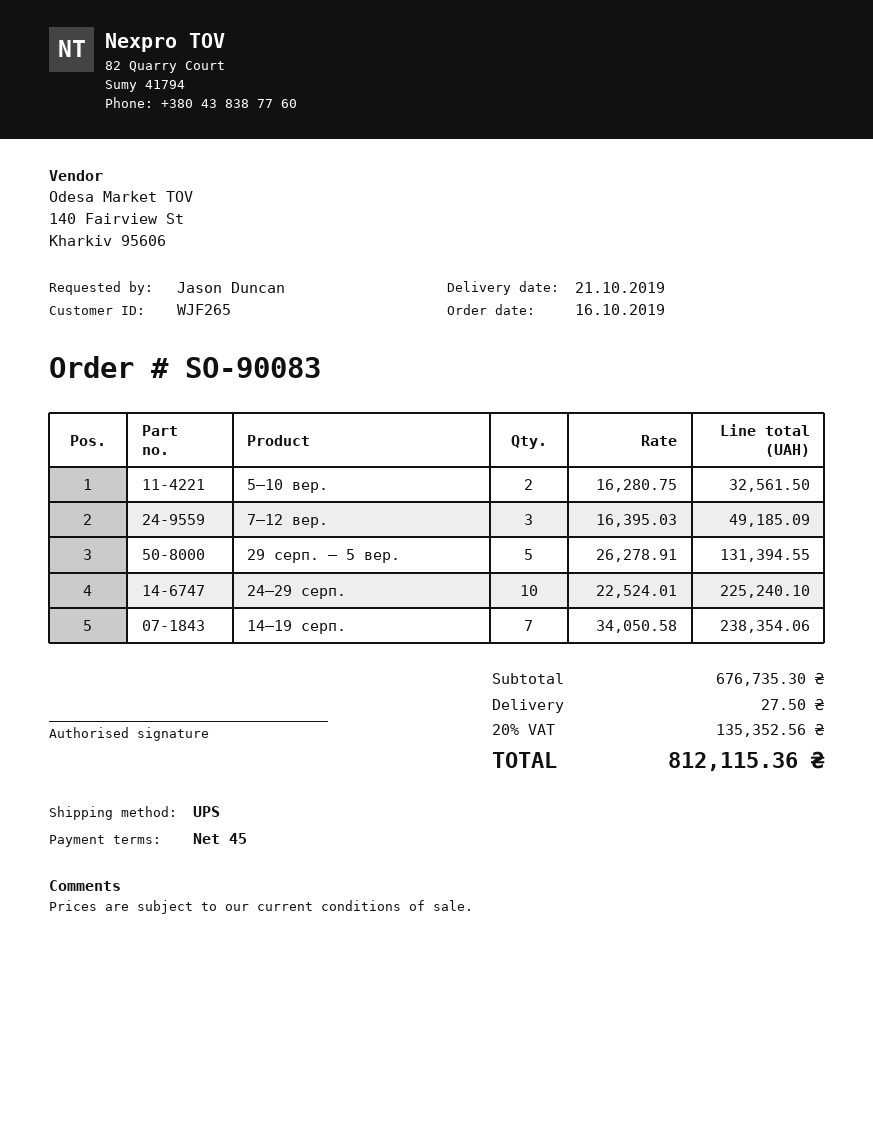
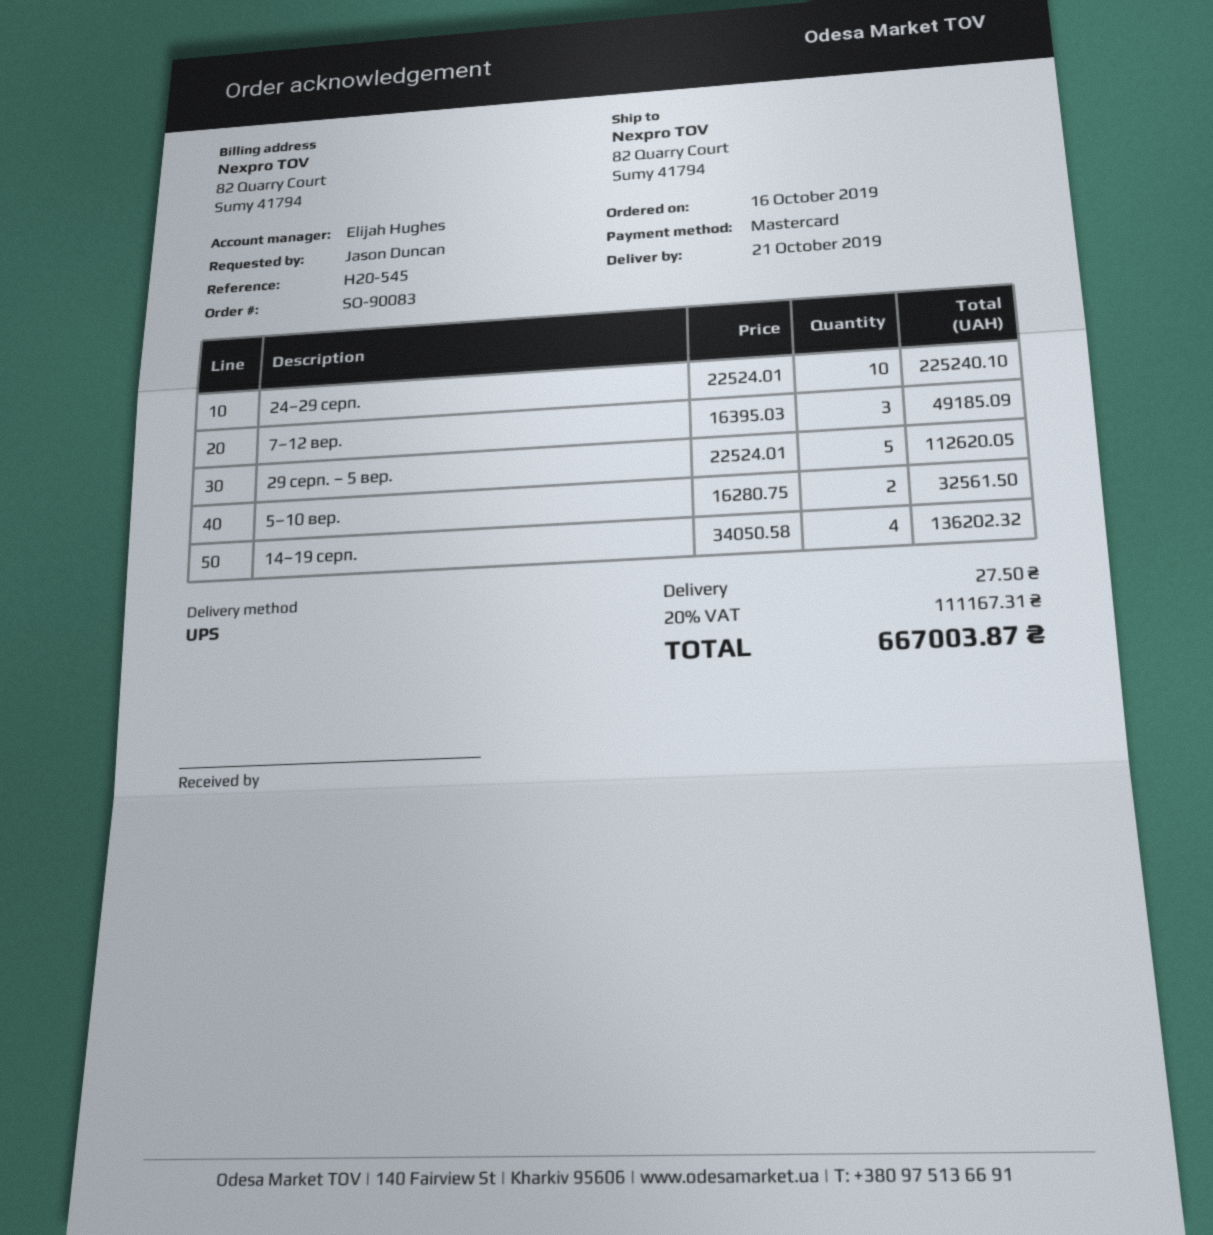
29 серп. – 5 вер.: 5 x 26278.91 = 131394.55 -> 5 x 22524.01 = 112620.05
14–19 серп.: 7 x 34050.58 = 238354.06 -> 4 x 34050.58 = 136202.32
tax: 20% = 135352.56 -> 20% = 111167.31
total: 812115.36 -> 667003.87

